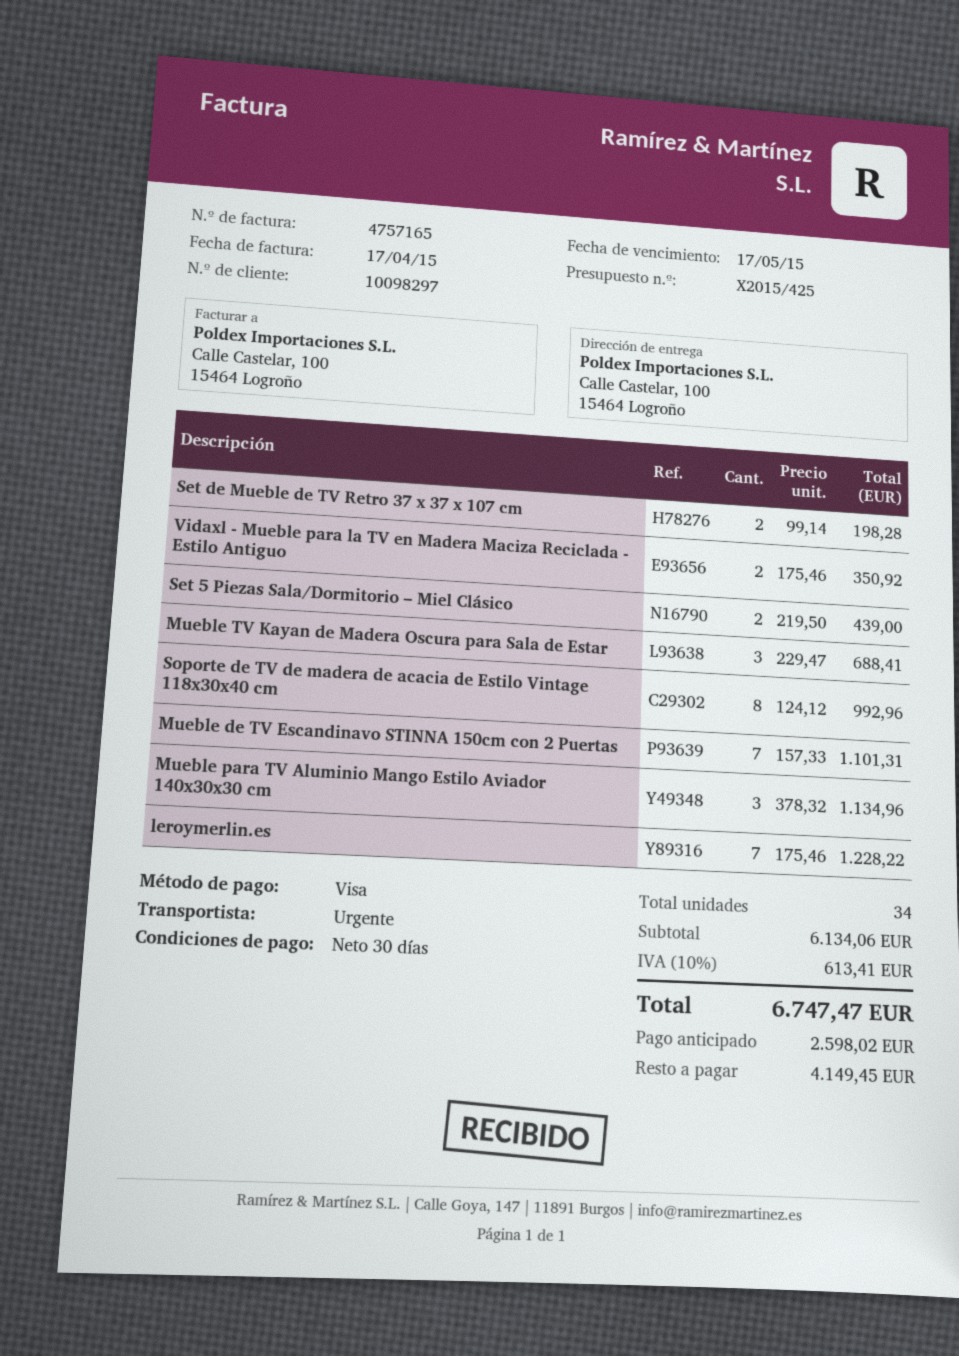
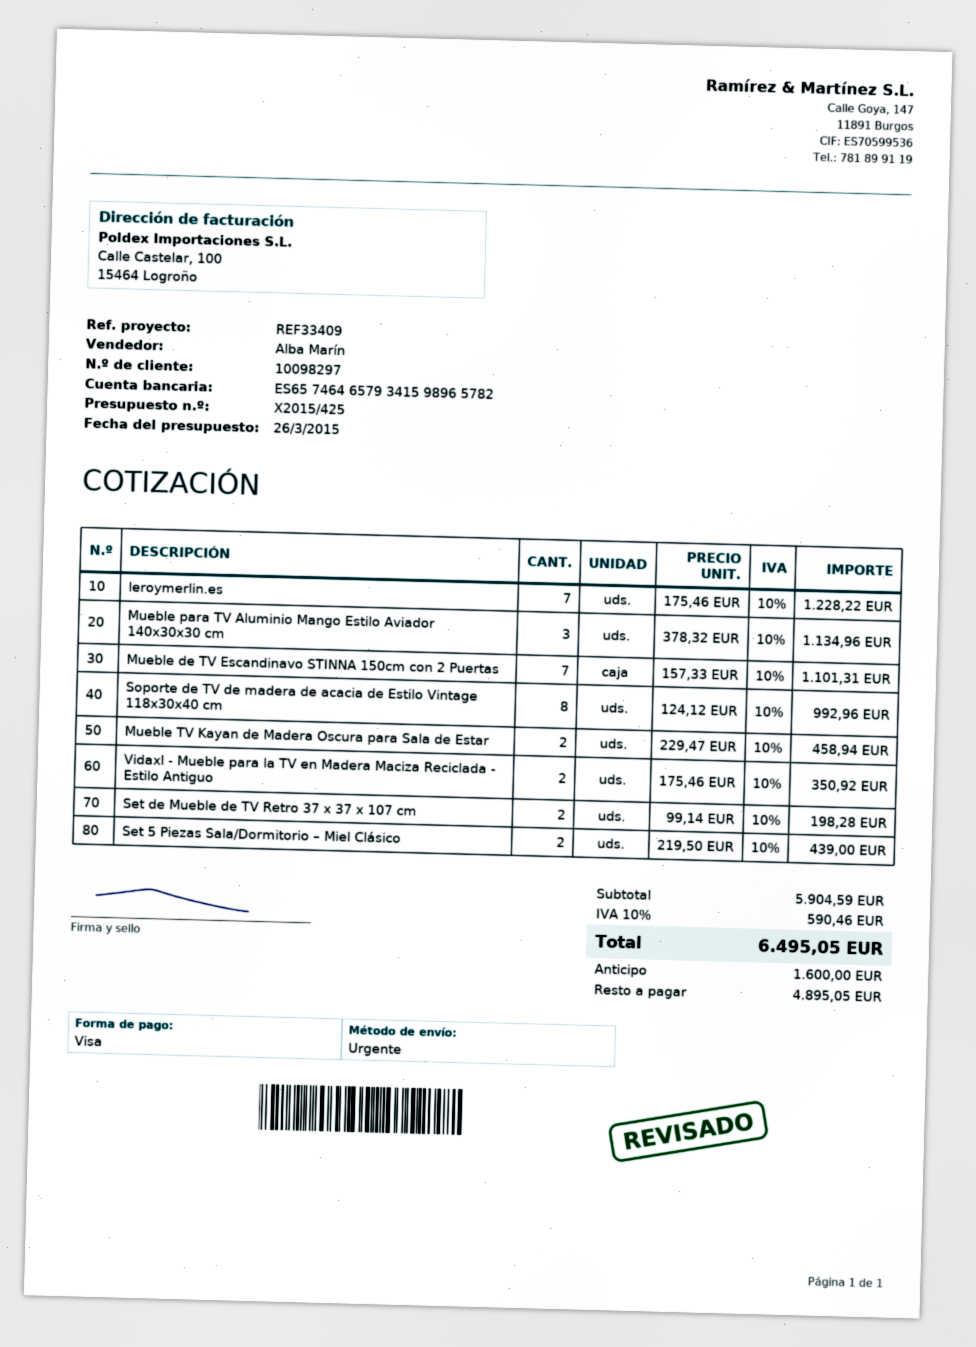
Mueble TV Kayan de Madera Oscura para Sala de Estar: 3 x 229.47 = 688.41 -> 2 x 229.47 = 458.94
subtotal: 6134.06 -> 5904.59
tax: 10% = 613.41 -> 10% = 590.46
total: 6747.47 -> 6495.05
deposit: 2598.02 -> 1600.00
balance: 4149.45 -> 4895.05

